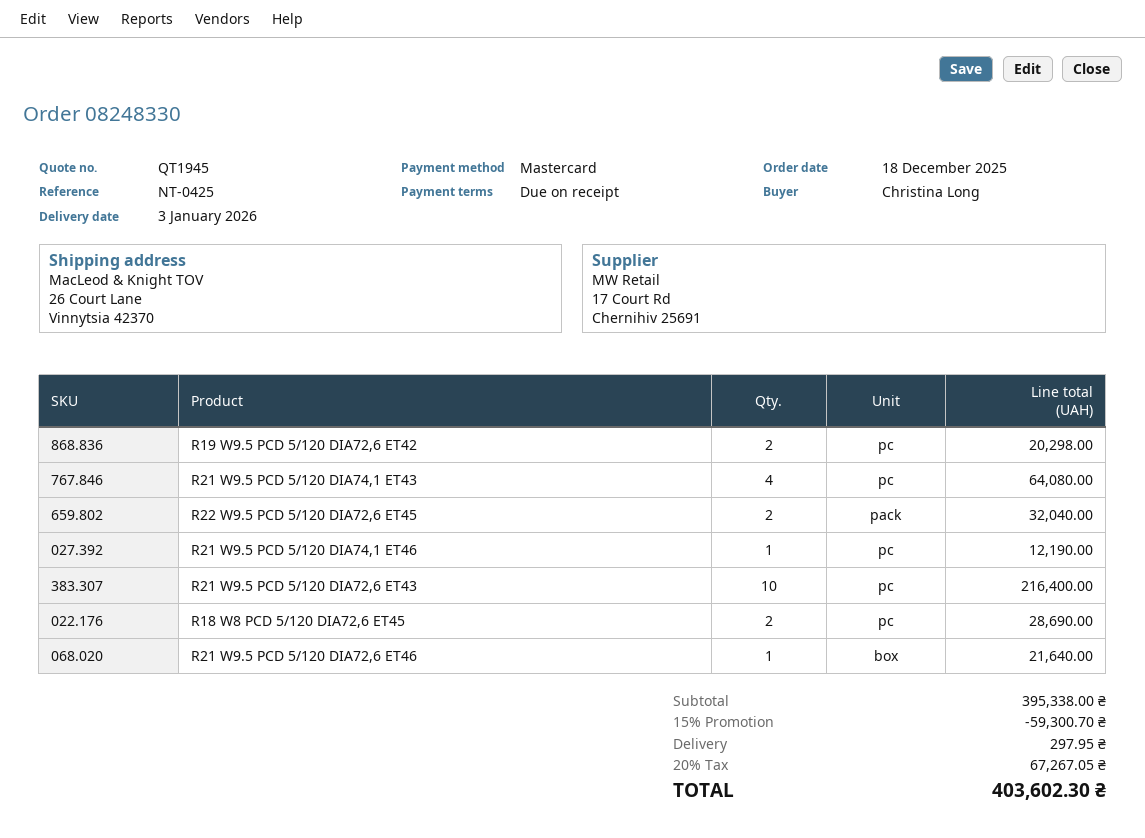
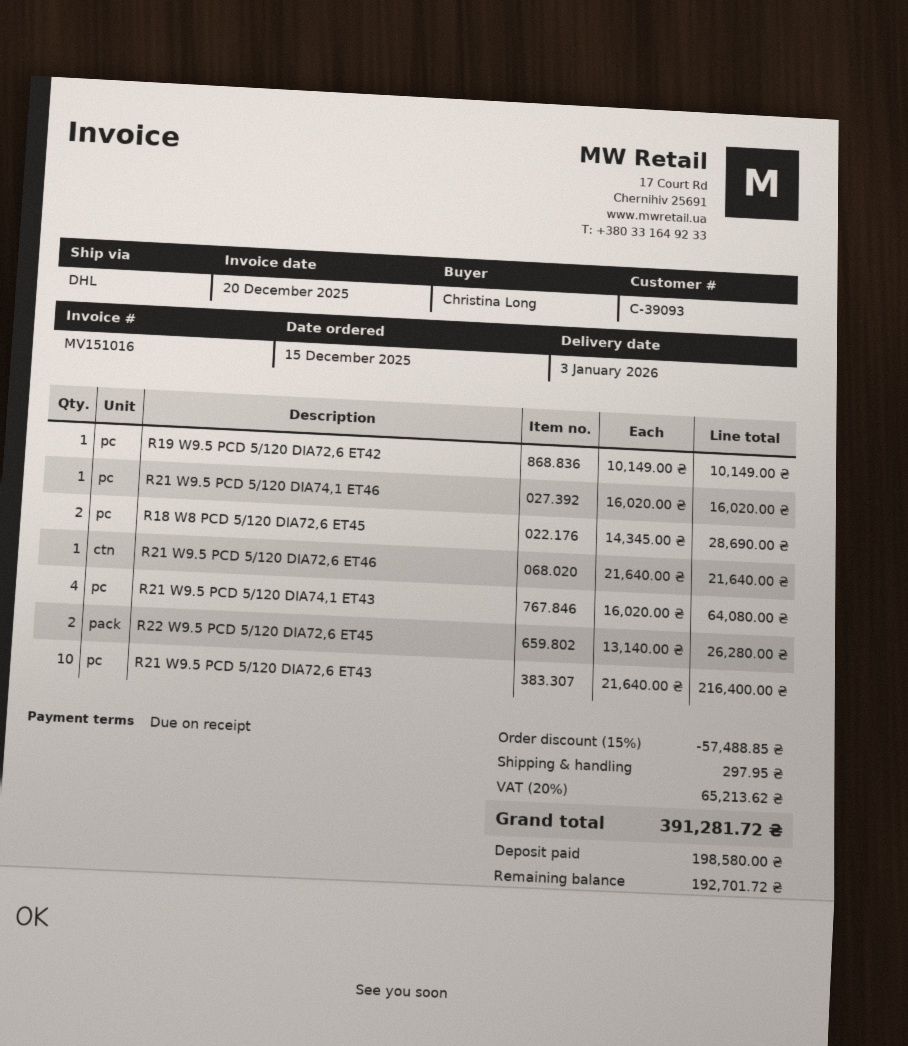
order date: 2025-12-18 -> 2025-12-15
R19 W9.5 PCD 5/120 DIA72,6 ET42: 2 for 20298.00 -> 1 for 10149.00
R22 W9.5 PCD 5/120 DIA72,6 ET45: 2 for 32040.00 -> 2 for 26280.00
R21 W9.5 PCD 5/120 DIA74,1 ET46: 1 for 12190.00 -> 1 for 16020.00
discount: 15% = 59300.70 -> 15% = 57488.85
tax: 20% = 67267.05 -> 20% = 65213.62
total: 403602.30 -> 391281.72

